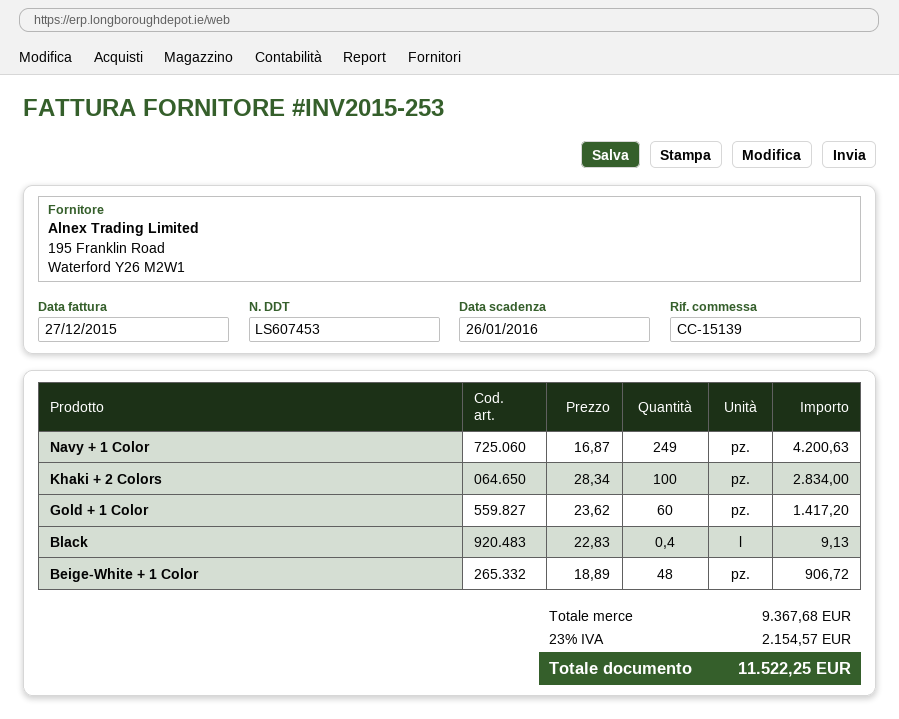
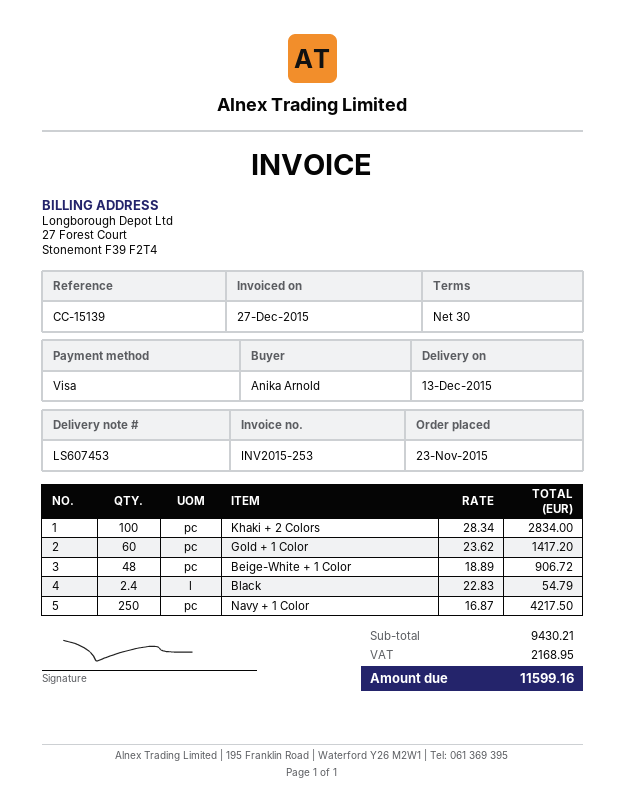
Navy + 1 Color: 249 x 16.87 = 4200.63 -> 250 x 16.87 = 4217.50
Black: 0.4 x 22.83 = 9.13 -> 2.4 x 22.83 = 54.79
subtotal: 9367.68 -> 9430.21
tax: 2154.57 -> 2168.95
total: 11522.25 -> 11599.16

